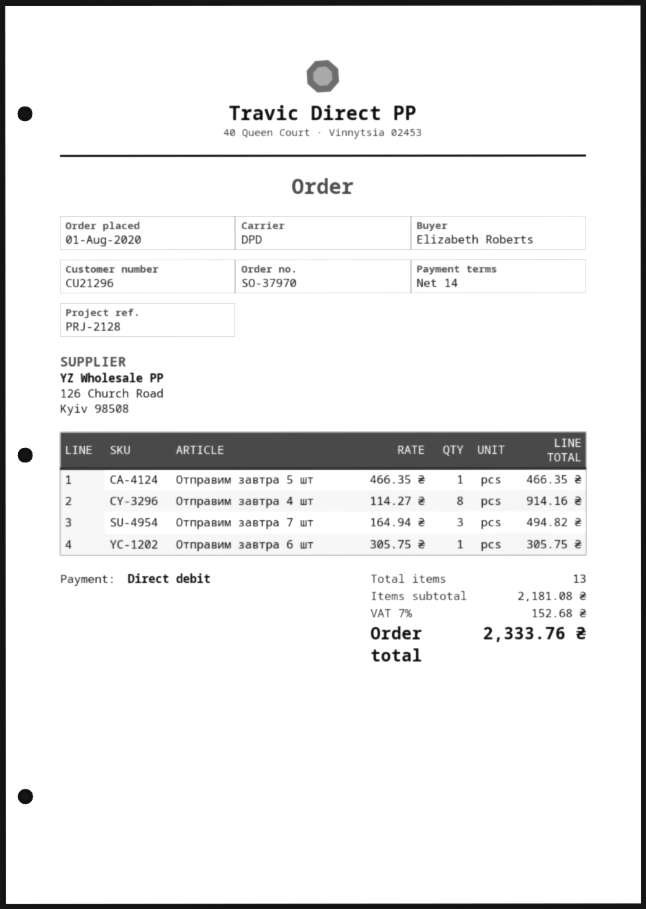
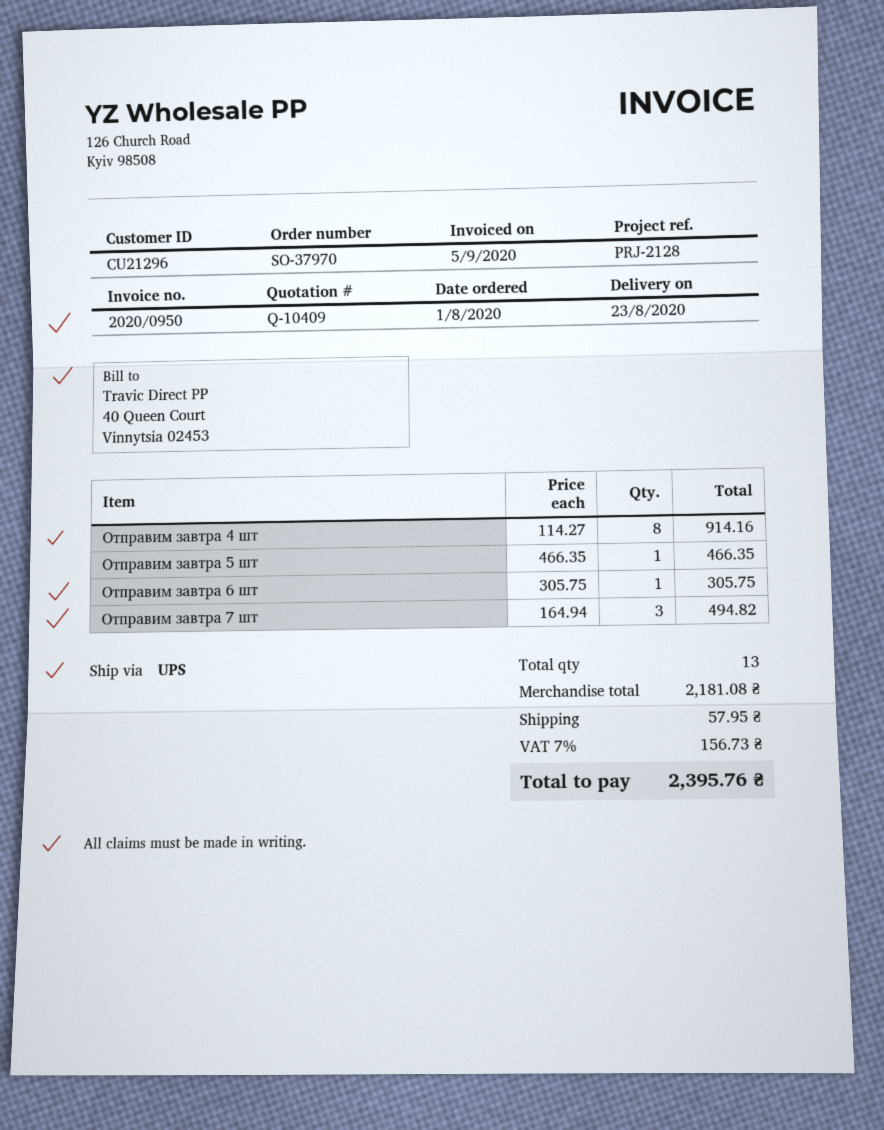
shipping method: DPD -> UPS
shipping: none -> 57.95
tax: 7% = 152.68 -> 7% = 156.73
total: 2333.76 -> 2395.76

